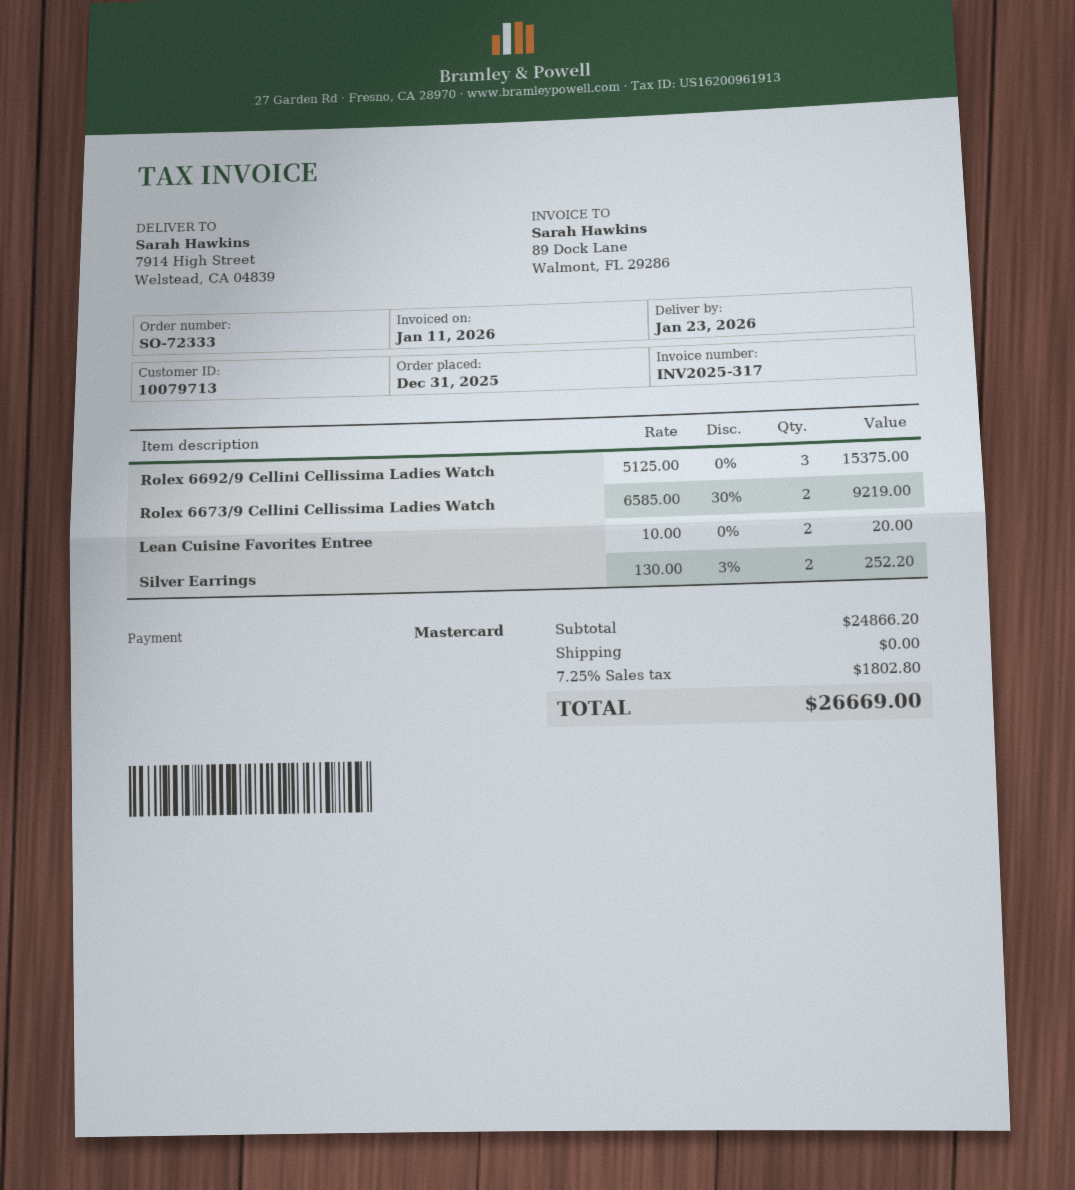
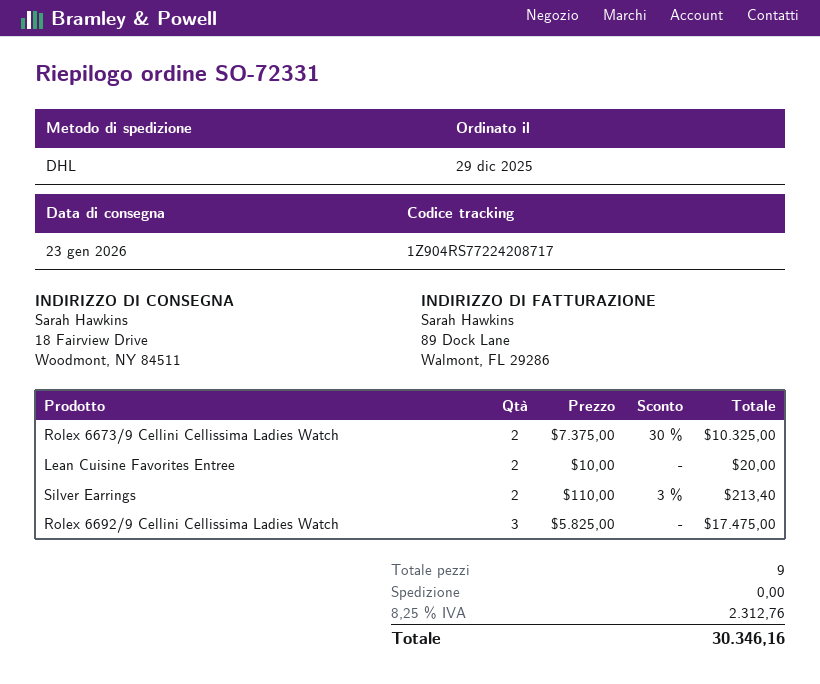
order number: SO-72333 -> SO-72331
order date: 2025-12-31 -> 2025-12-29
ship to: 7914 High Street, Welstead, CA 04839 -> 18 Fairview Drive, Woodmont, NY 84511
Rolex 6692/9 Cellini Cellissima Ladies Watch: 3 x 5125.00 = 15375.00 -> 3 x 5825.00 = 17475.00
Rolex 6673/9 Cellini Cellissima Ladies Watch: 2 x 6585.00 - 30% = 9219.00 -> 2 x 7375.00 - 30% = 10325.00
Silver Earrings: 2 x 130.00 - 3% = 252.20 -> 2 x 110.00 - 3% = 213.40
tax: 7.25% = 1802.80 -> 8.25% = 2312.76
total: 26669.00 -> 30346.16

